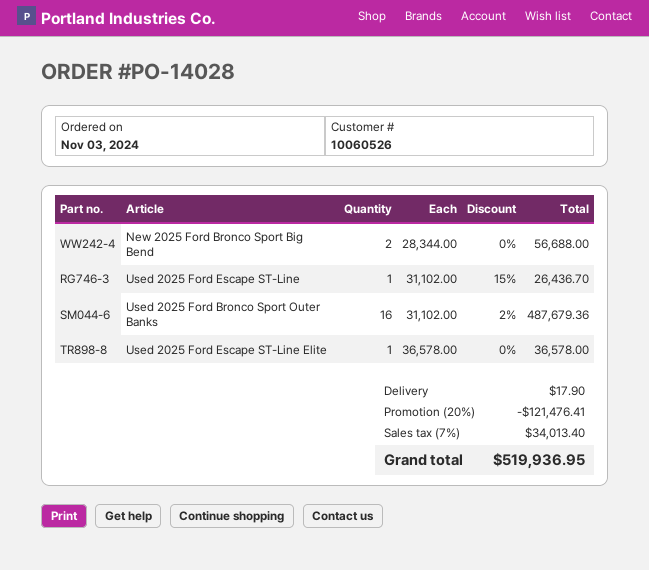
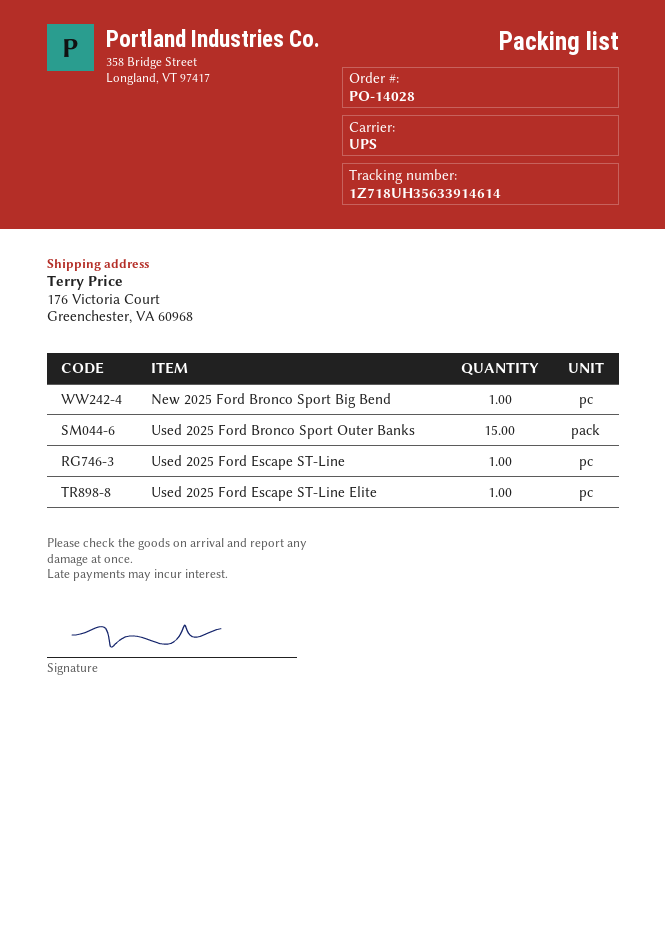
New 2025 Ford Bronco Sport Big Bend: 2 -> 1
Used 2025 Ford Bronco Sport Outer Banks: 16 -> 15

